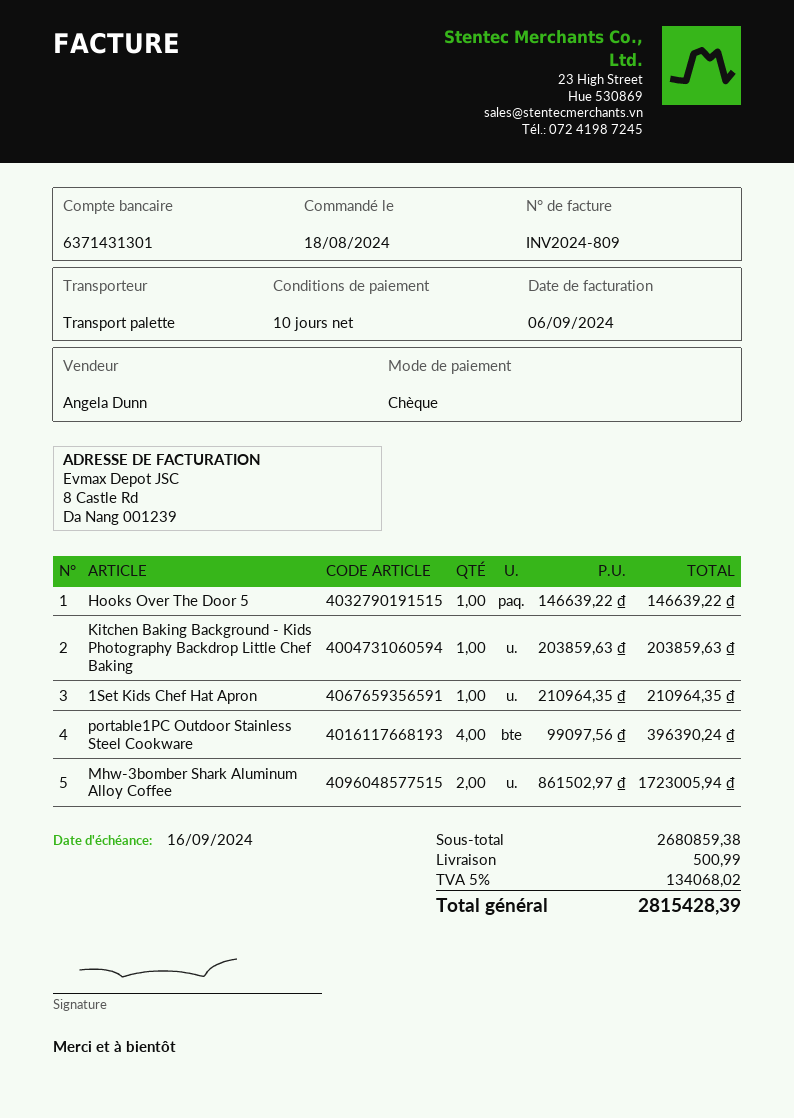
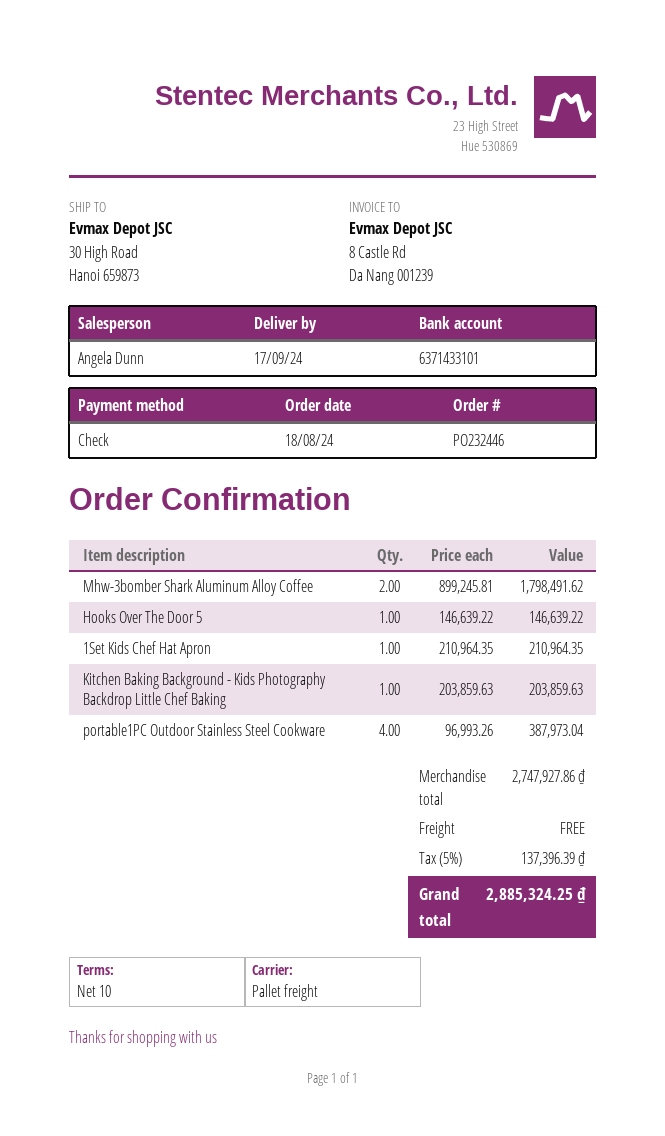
bank account: 6371431301 -> 6371433101
portable1PC Outdoor Stainless Steel Cookware: 4 x 99097.56 = 396390.24 -> 4 x 96993.26 = 387973.04
Mhw-3bomber Shark Aluminum Alloy Coffee: 2 x 861502.97 = 1723005.94 -> 2 x 899245.81 = 1798491.62
subtotal: 2680859.38 -> 2747927.86
shipping: 500.99 -> 0.00
tax: 5% = 134068.02 -> 5% = 137396.39
total: 2815428.39 -> 2885324.25

